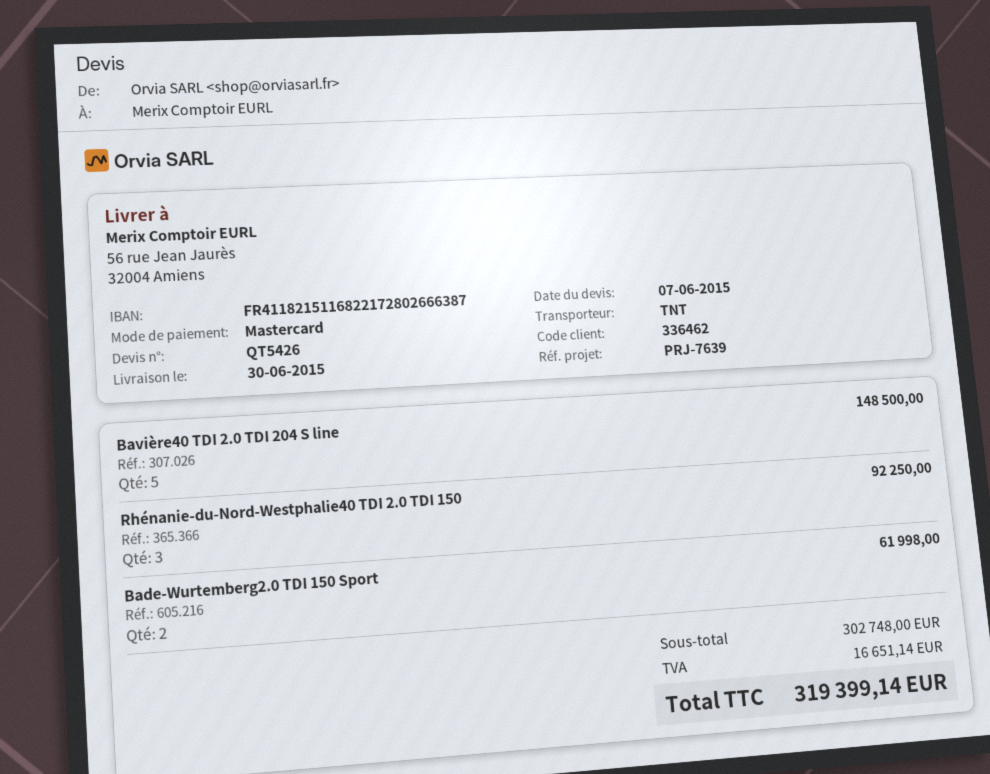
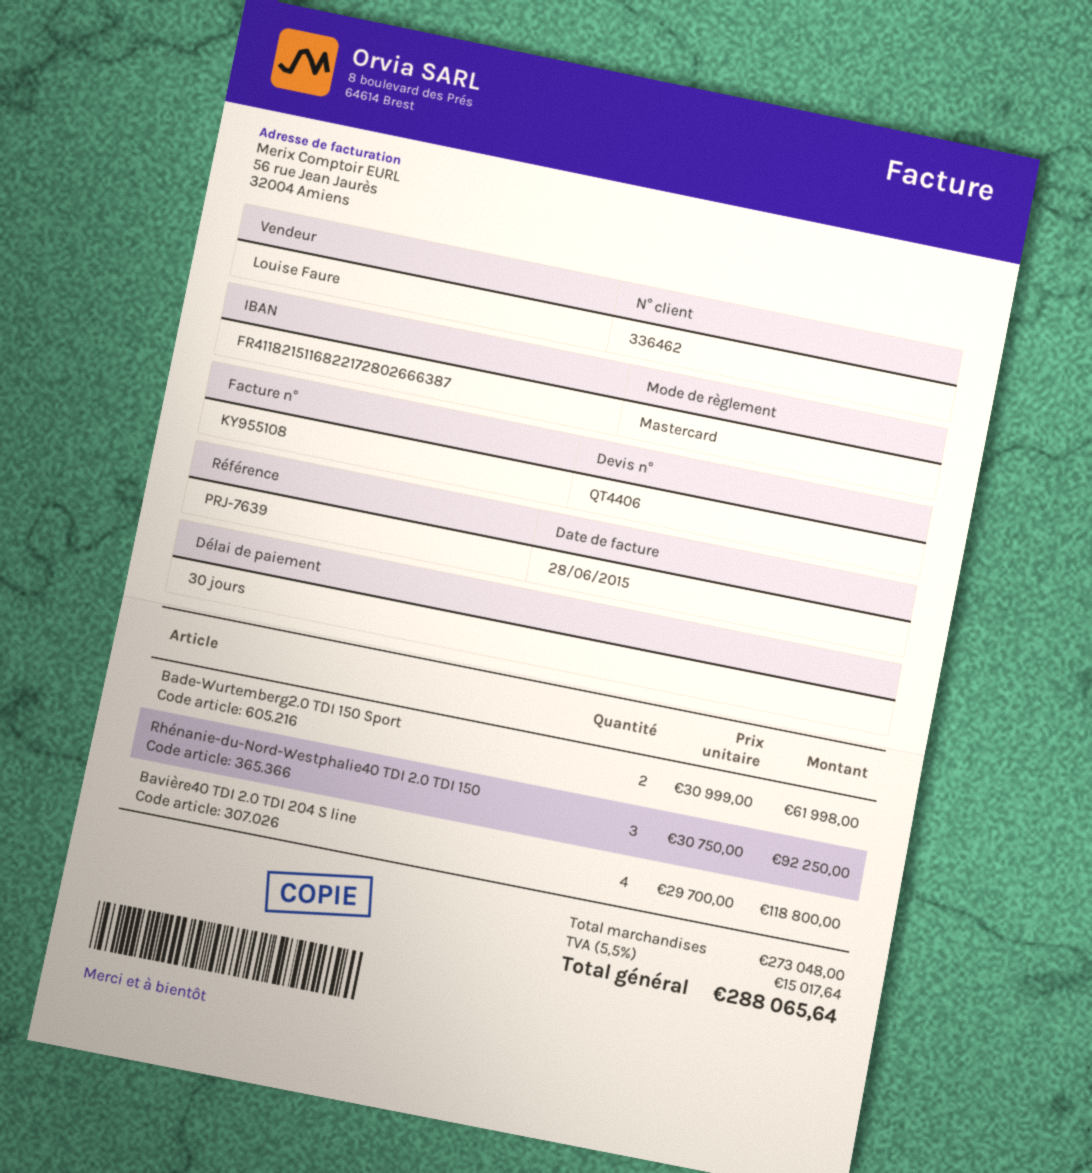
quote number: QT5426 -> QT4406
Bavière40 TDI 2.0 TDI 204 S line: 5 for 148500.00 -> 4 for 118800.00
subtotal: 302748.00 -> 273048.00
tax: 16651.14 -> 15017.64
total: 319399.14 -> 288065.64

